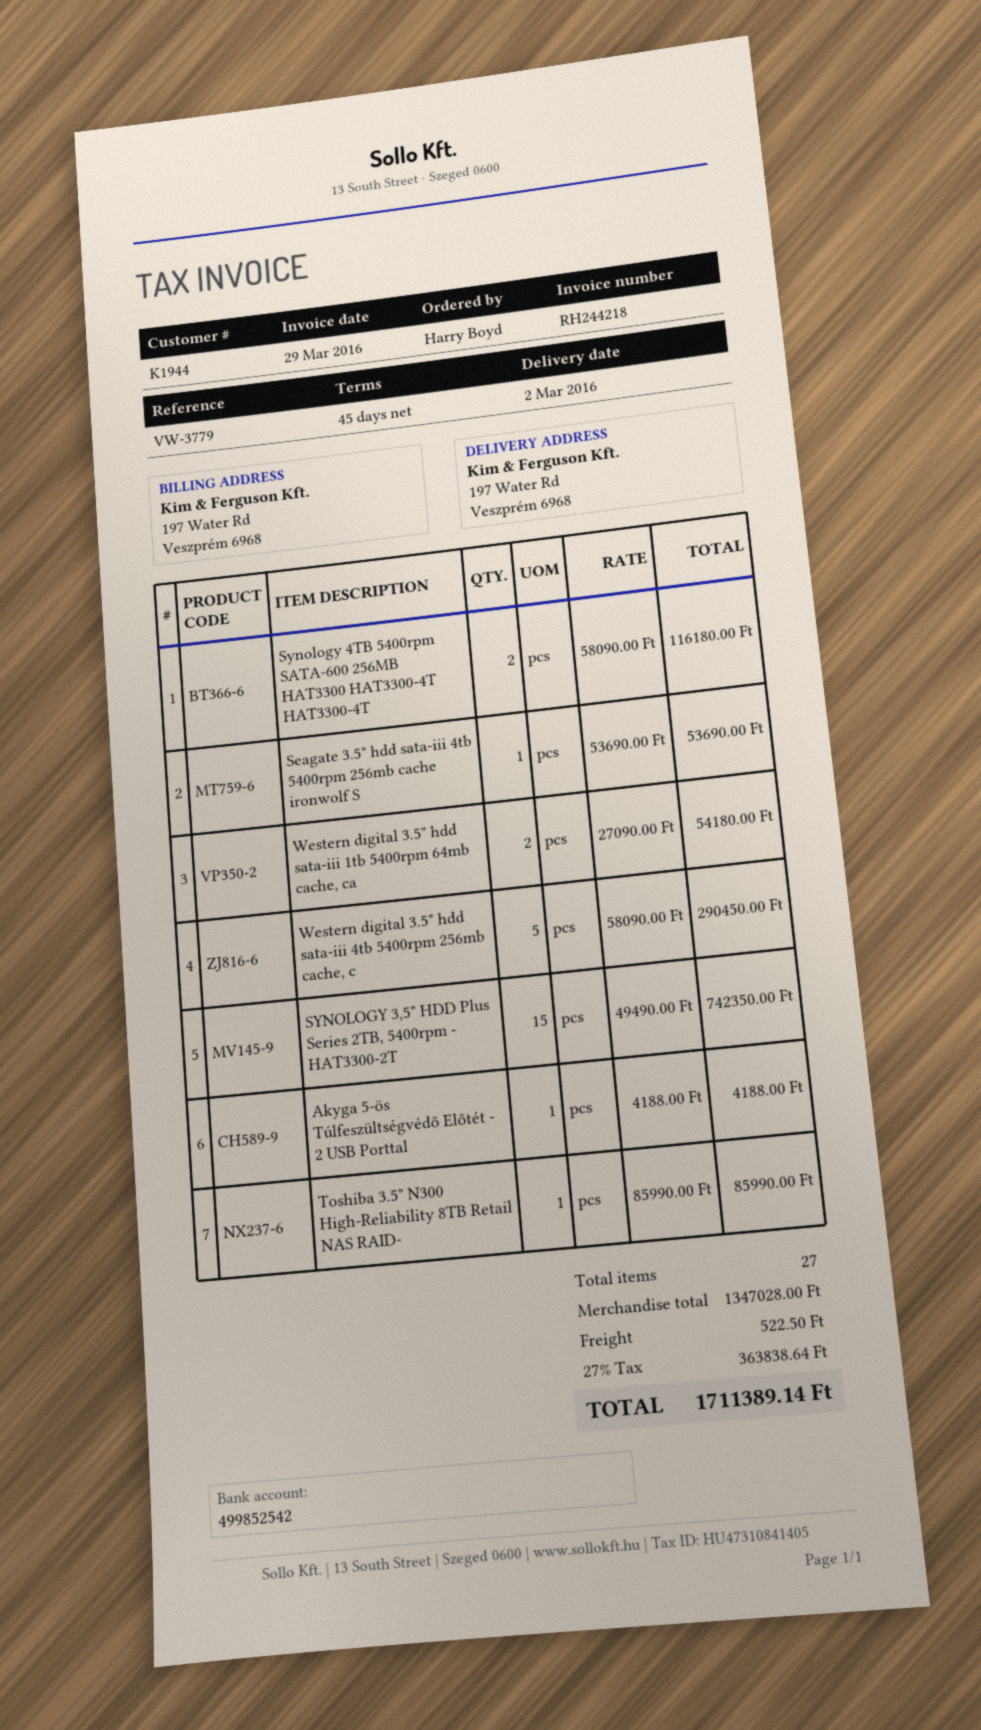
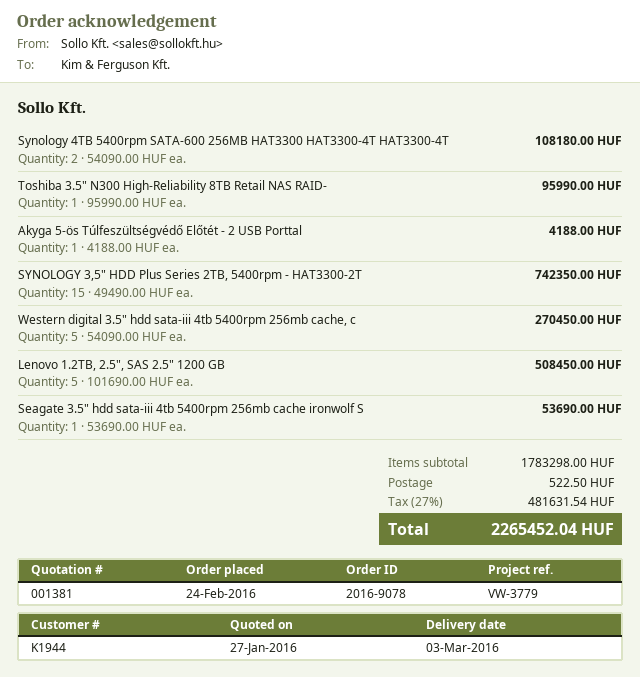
delivery date: 2016-03-02 -> 2016-03-03
Synology 4TB 5400rpm SATA-600 256MB HAT3300 HAT3300-4T HAT3300-4T: 2 x 58090.00 = 116180.00 -> 2 x 54090.00 = 108180.00
Western digital 3.5" hdd sata-iii 1tb 5400rpm 64mb cache, ca: 2 x 27090.00 = 54180.00 -> none
Western digital 3.5" hdd sata-iii 4tb 5400rpm 256mb cache, c: 5 x 58090.00 = 290450.00 -> 5 x 54090.00 = 270450.00
Toshiba 3.5" N300 High-Reliability 8TB Retail NAS RAID-: 1 x 85990.00 = 85990.00 -> 1 x 95990.00 = 95990.00
Lenovo 1.2TB, 2.5", SAS 2.5" 1200 GB: none -> 5 x 101690.00 = 508450.00
subtotal: 1347028.00 -> 1783298.00
tax: 27% = 363838.64 -> 27% = 481631.54
total: 1711389.14 -> 2265452.04

